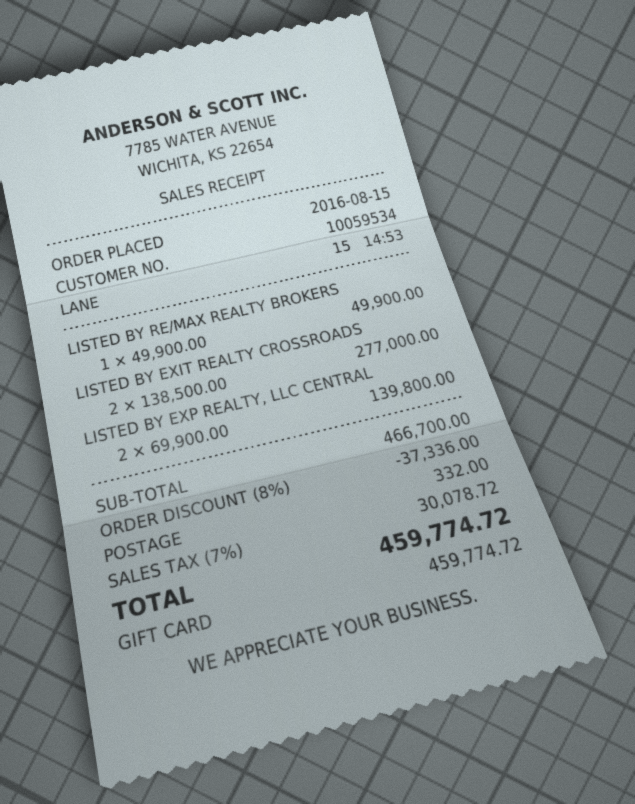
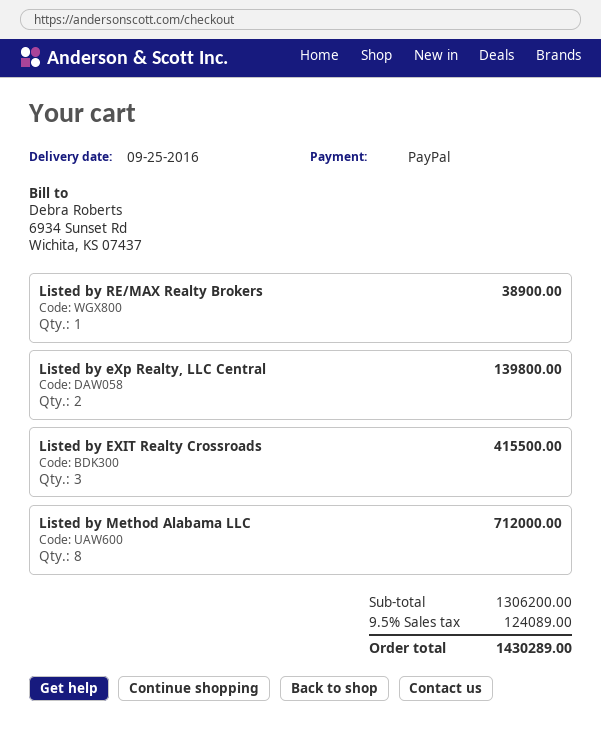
payment method: gift card -> PayPal
LISTED BY RE/MAX REALTY BROKERS: 1 for 49900.00 -> 1 for 38900.00
LISTED BY EXIT REALTY CROSSROADS: 2 for 277000.00 -> 3 for 415500.00
Listed by Method Alabama LLC: none -> 8 for 712000.00
subtotal: 466700.00 -> 1306200.00
discount: 8% = 37336.00 -> none
shipping: 332.00 -> none
tax: 7% = 30078.72 -> 9.5% = 124089.00
total: 459774.72 -> 1430289.00

